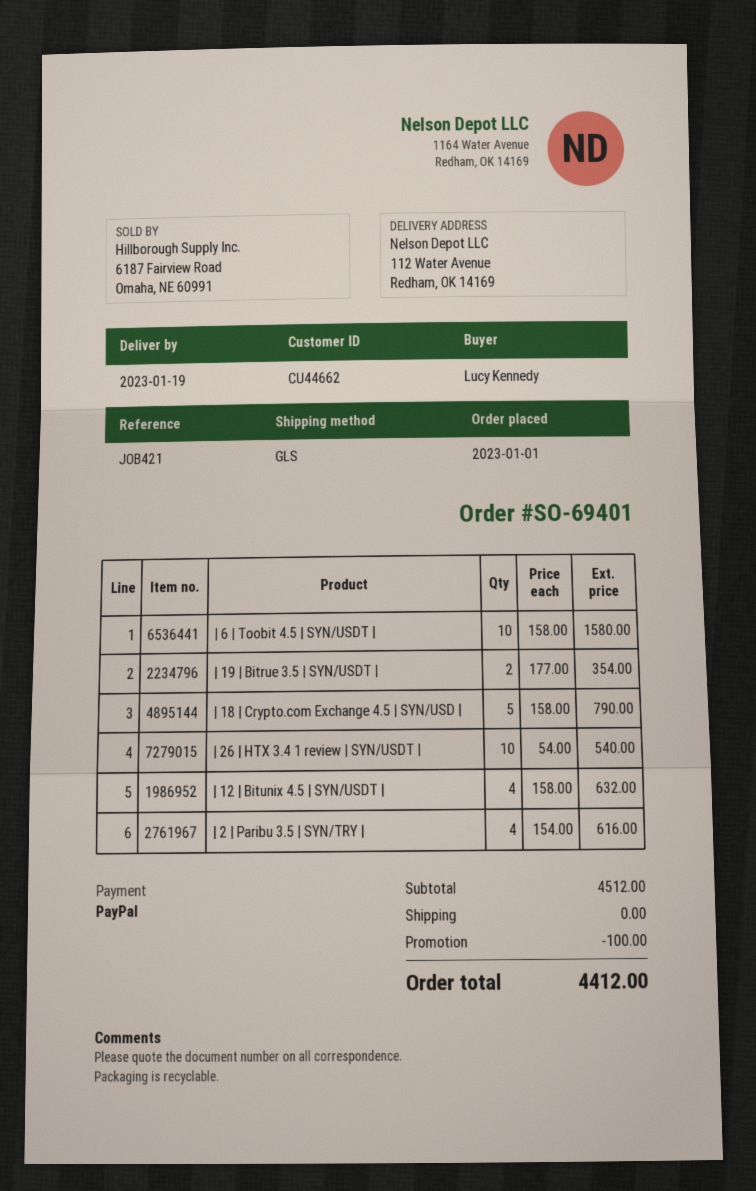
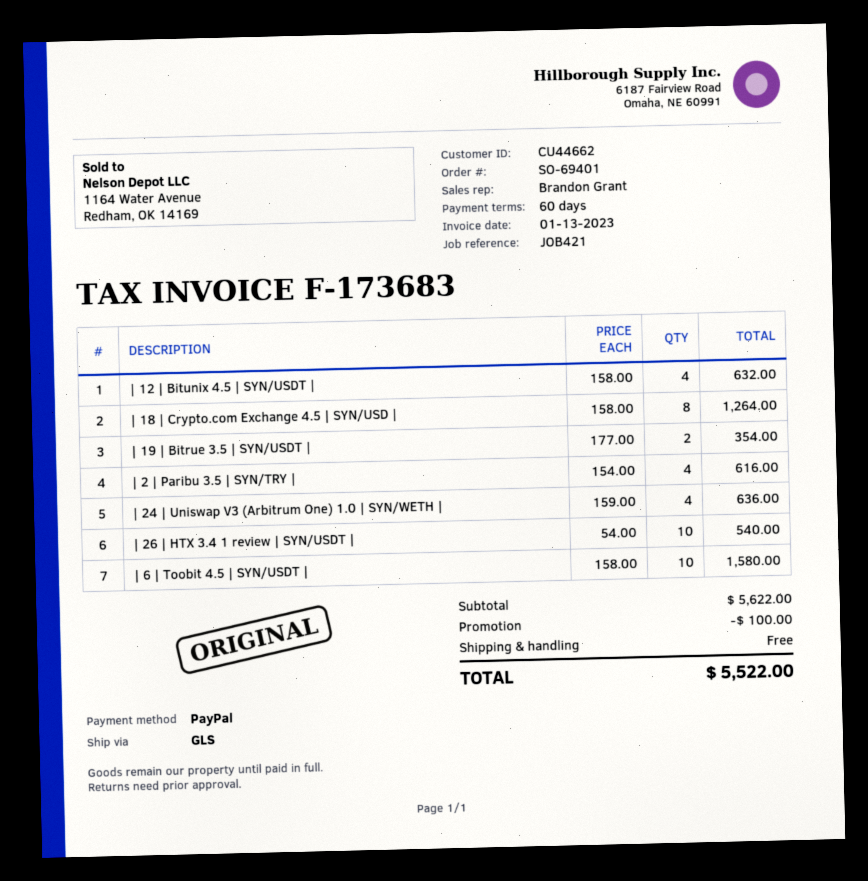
| 18 | Crypto.com Exchange 4.5 | SYN/USD |: 5 x 158.00 = 790.00 -> 8 x 158.00 = 1264.00
| 24 | Uniswap V3 (Arbitrum One) 1.0 | SYN/WETH |: none -> 4 x 159.00 = 636.00
subtotal: 4512.00 -> 5622.00
total: 4412.00 -> 5522.00

